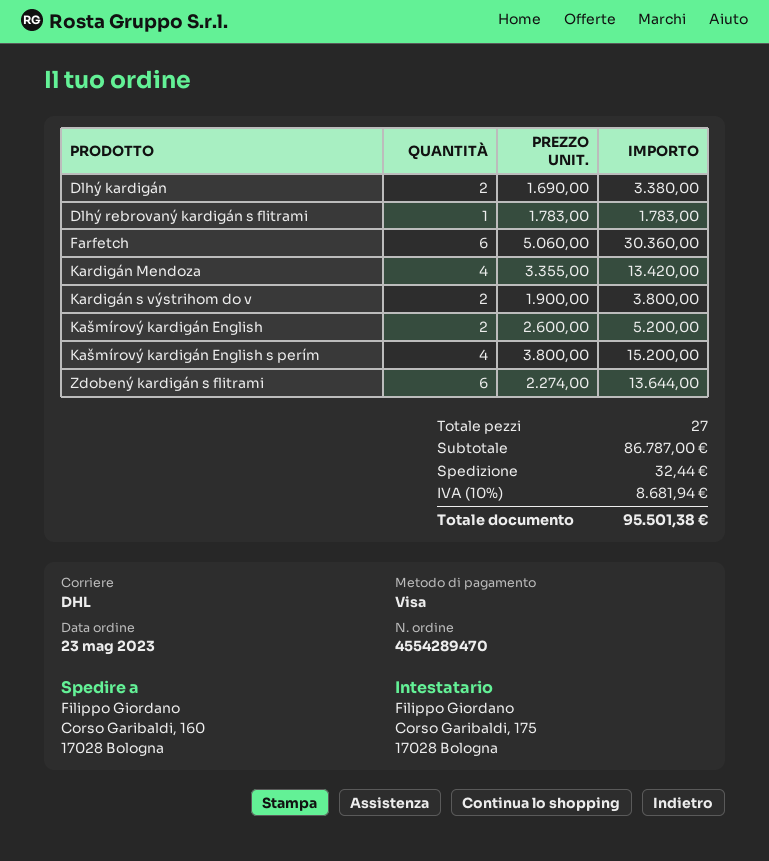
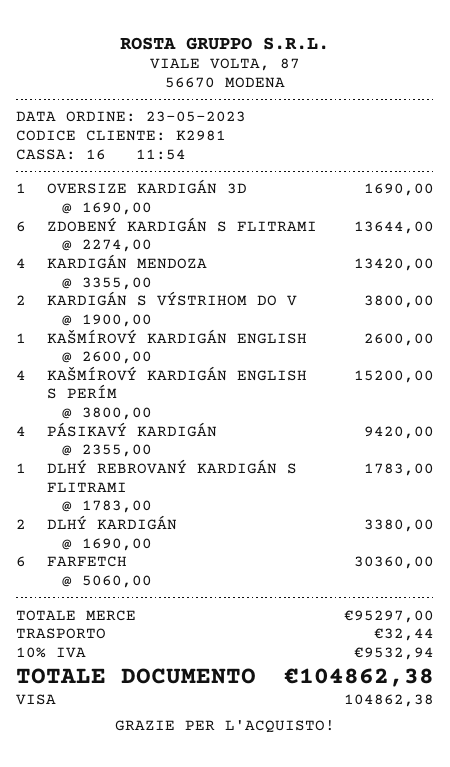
Kašmírový kardigán English: 2 x 2600.00 = 5200.00 -> 1 x 2600.00 = 2600.00
OVERSIZE KARDIGÁN 3D: none -> 1 x 1690.00 = 1690.00
PÁSIKAVÝ KARDIGÁN: none -> 4 x 2355.00 = 9420.00
subtotal: 86787.00 -> 95297.00
tax: 10% = 8681.94 -> 10% = 9532.94
total: 95501.38 -> 104862.38

